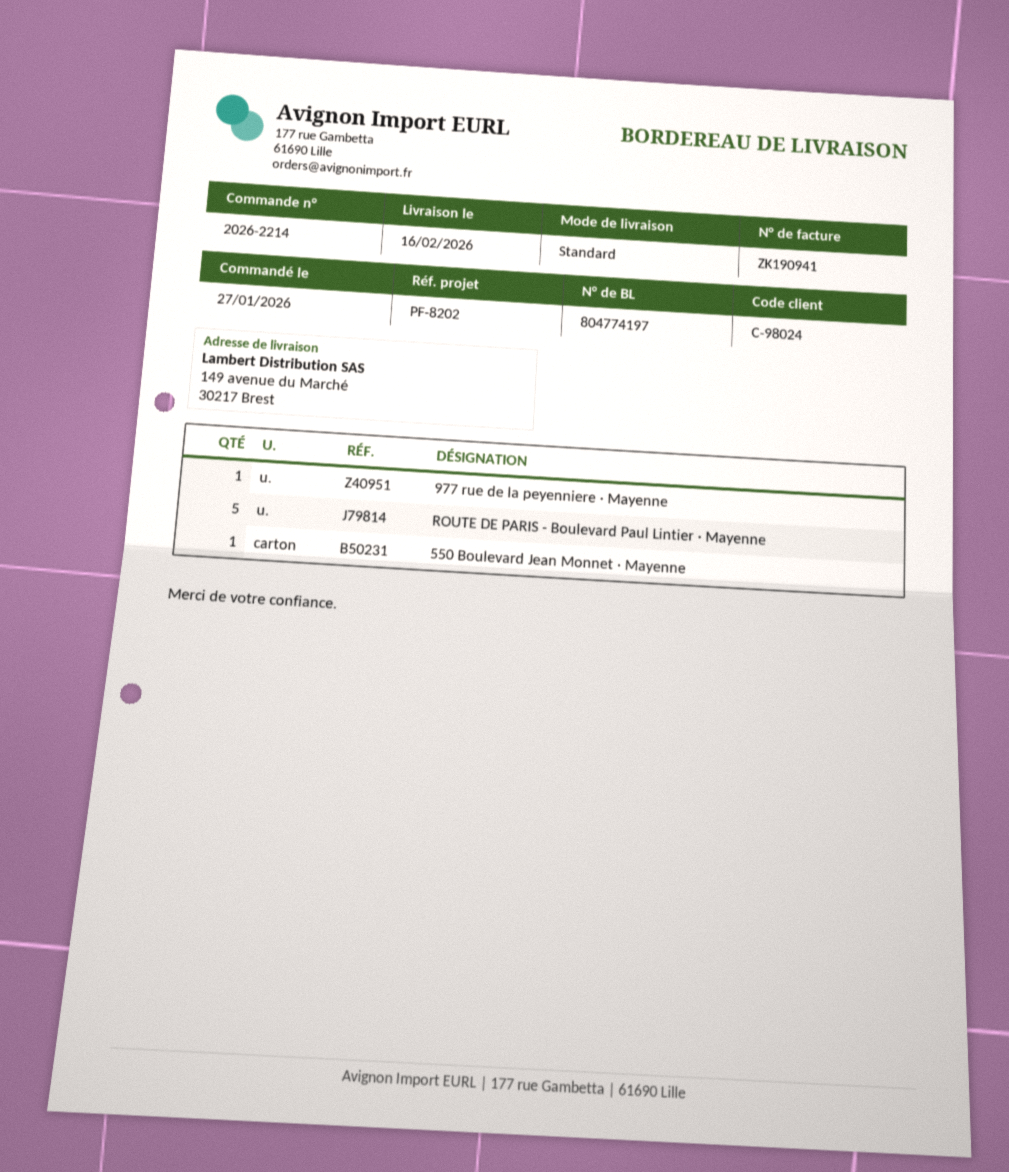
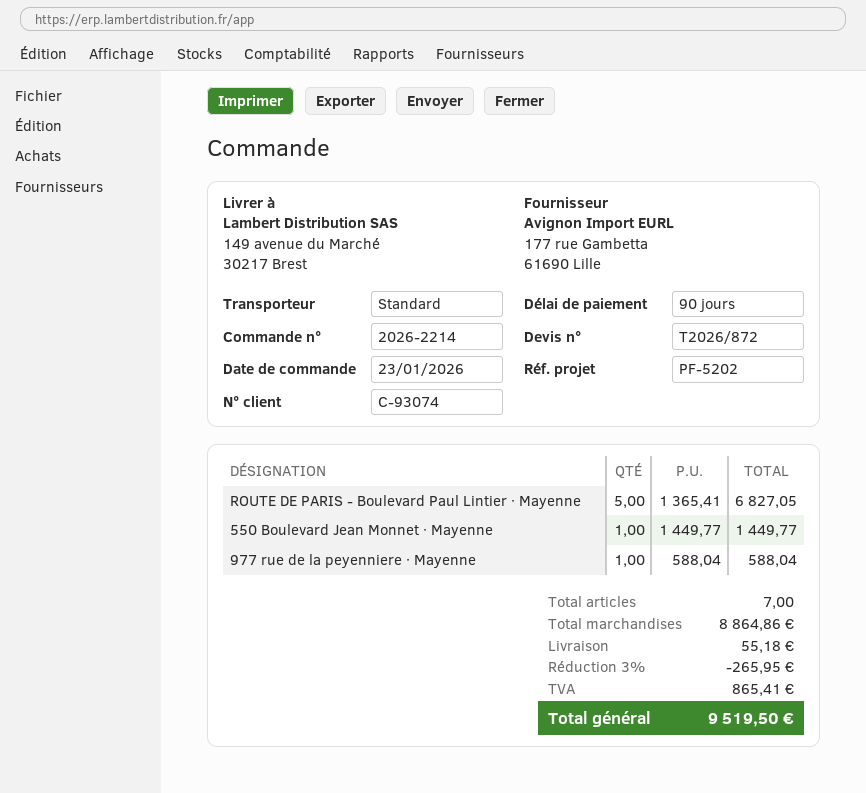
order date: 2026-01-27 -> 2026-01-23
customer number: C-98024 -> C-93074
reference: PF-8202 -> PF-5202

